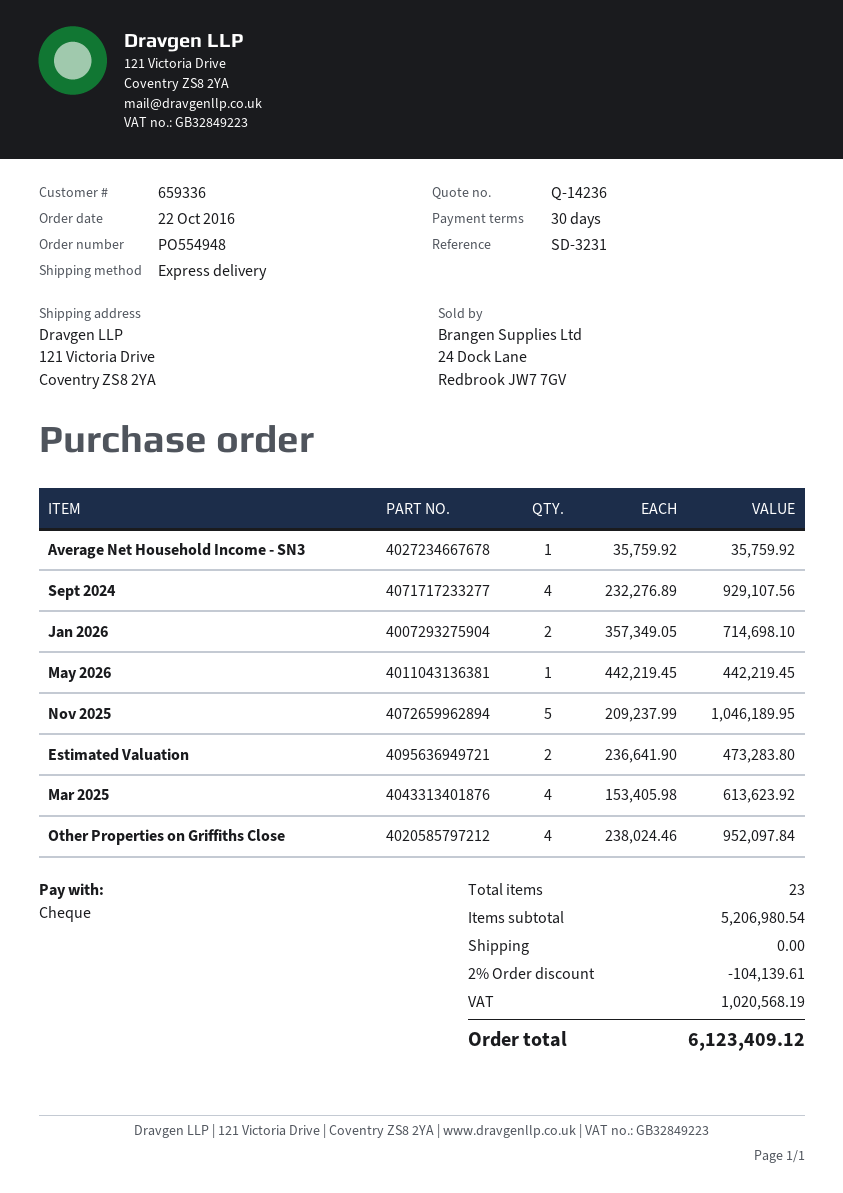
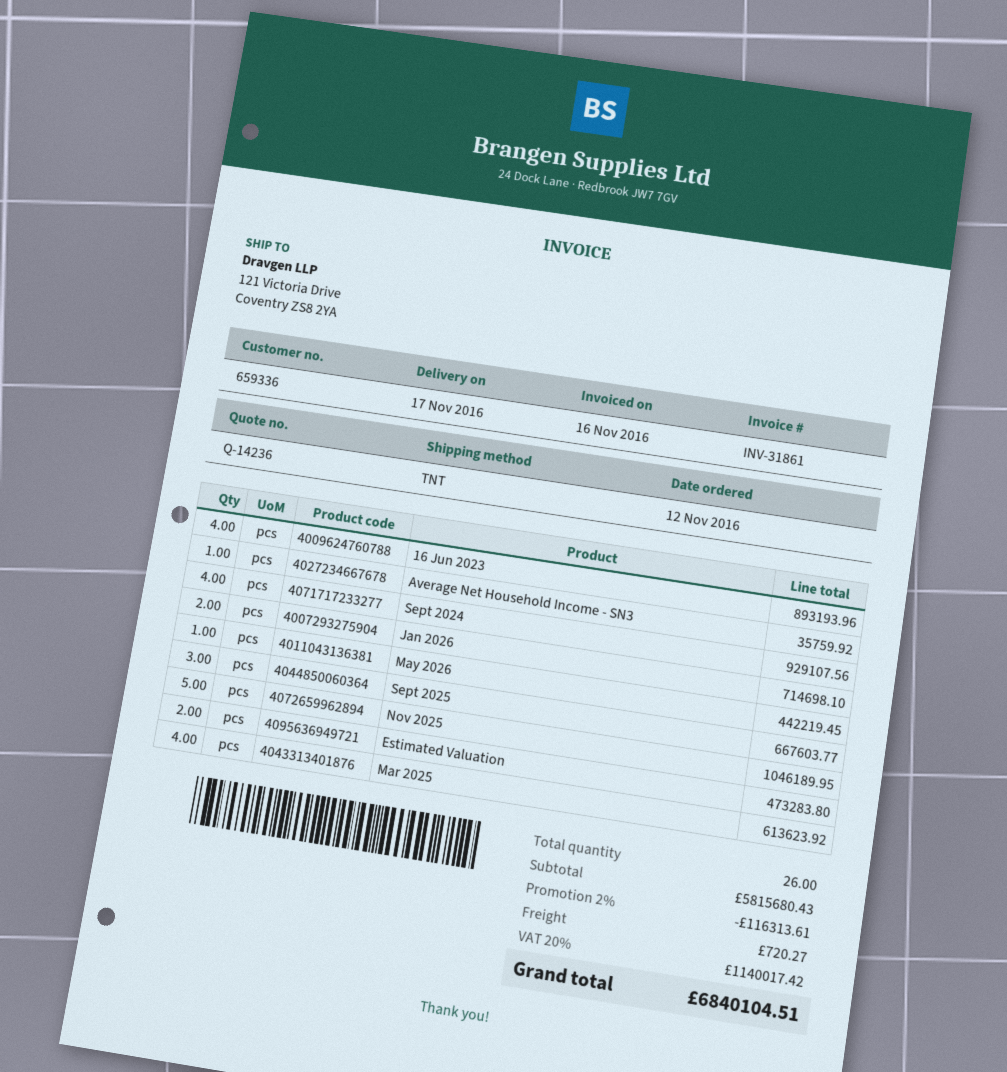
order date: 2016-10-22 -> 2016-11-12
shipping method: express -> TNT
Other Properties on Griffiths Close: 4 for 952097.84 -> none
16 Jun 2023: none -> 4 for 893193.96
Sept 2025: none -> 3 for 667603.77
total quantity: 23 -> 26
subtotal: 5206980.54 -> 5815680.43
discount: 2% = 104139.61 -> 2% = 116313.61
shipping: 0.00 -> 720.27
tax: 1020568.19 -> 1140017.42
total: 6123409.12 -> 6840104.51

